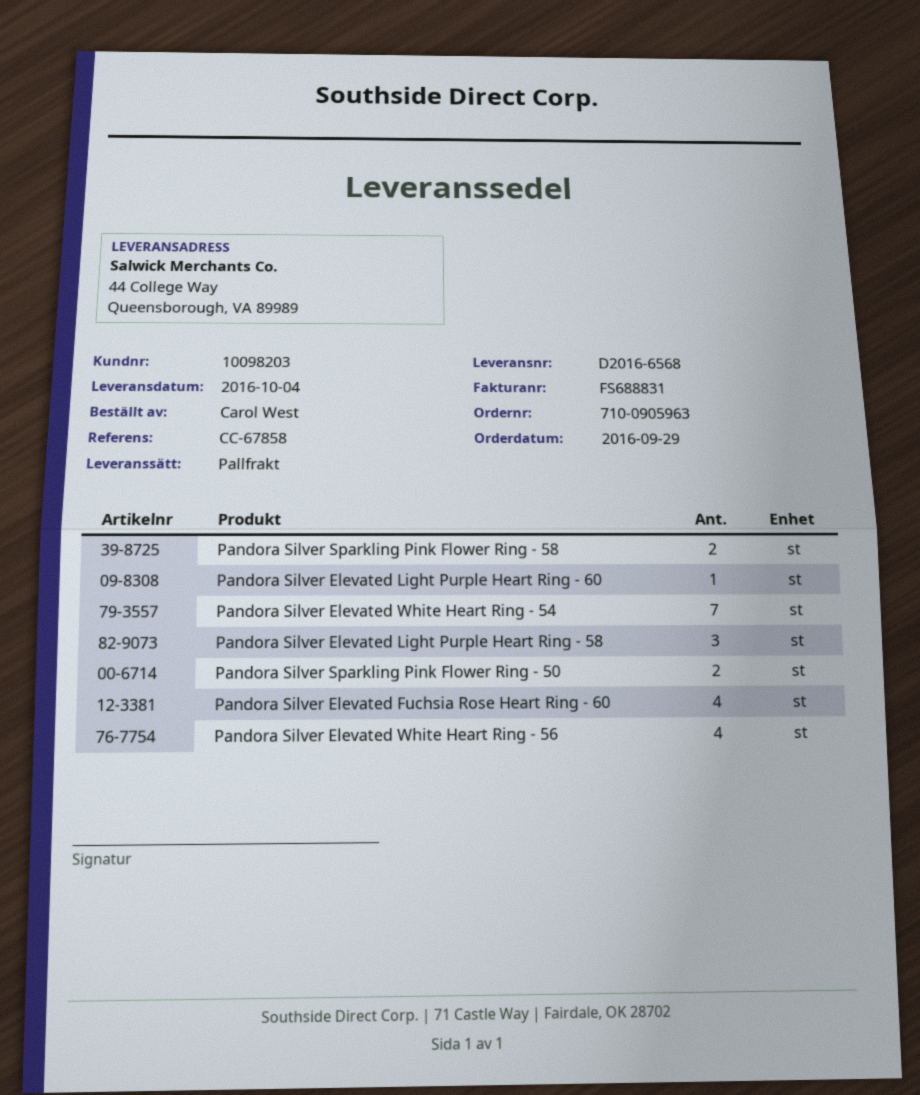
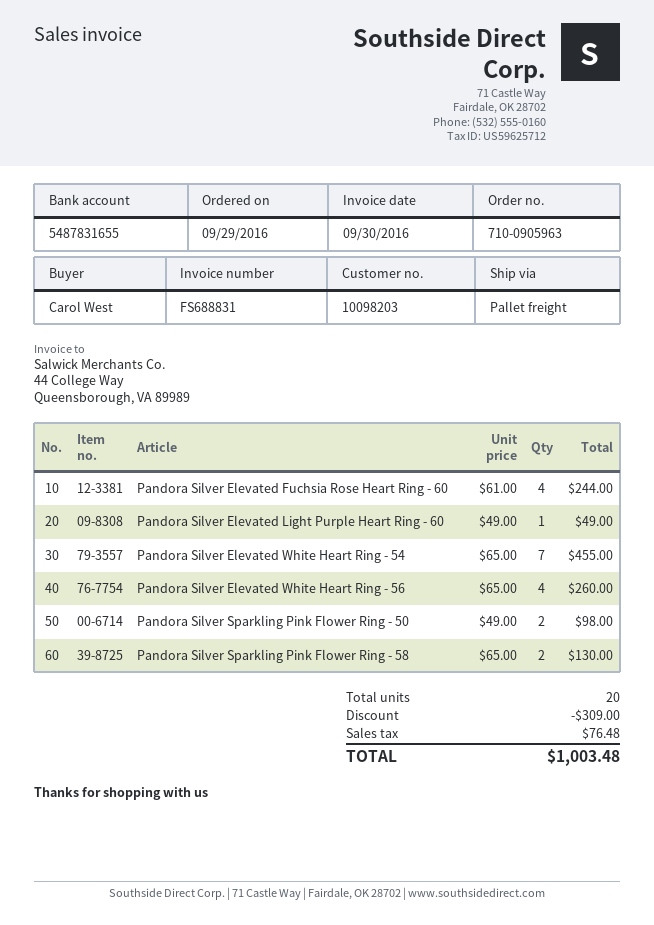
Pandora Silver Elevated Light Purple Heart Ring - 58: 3 -> none

